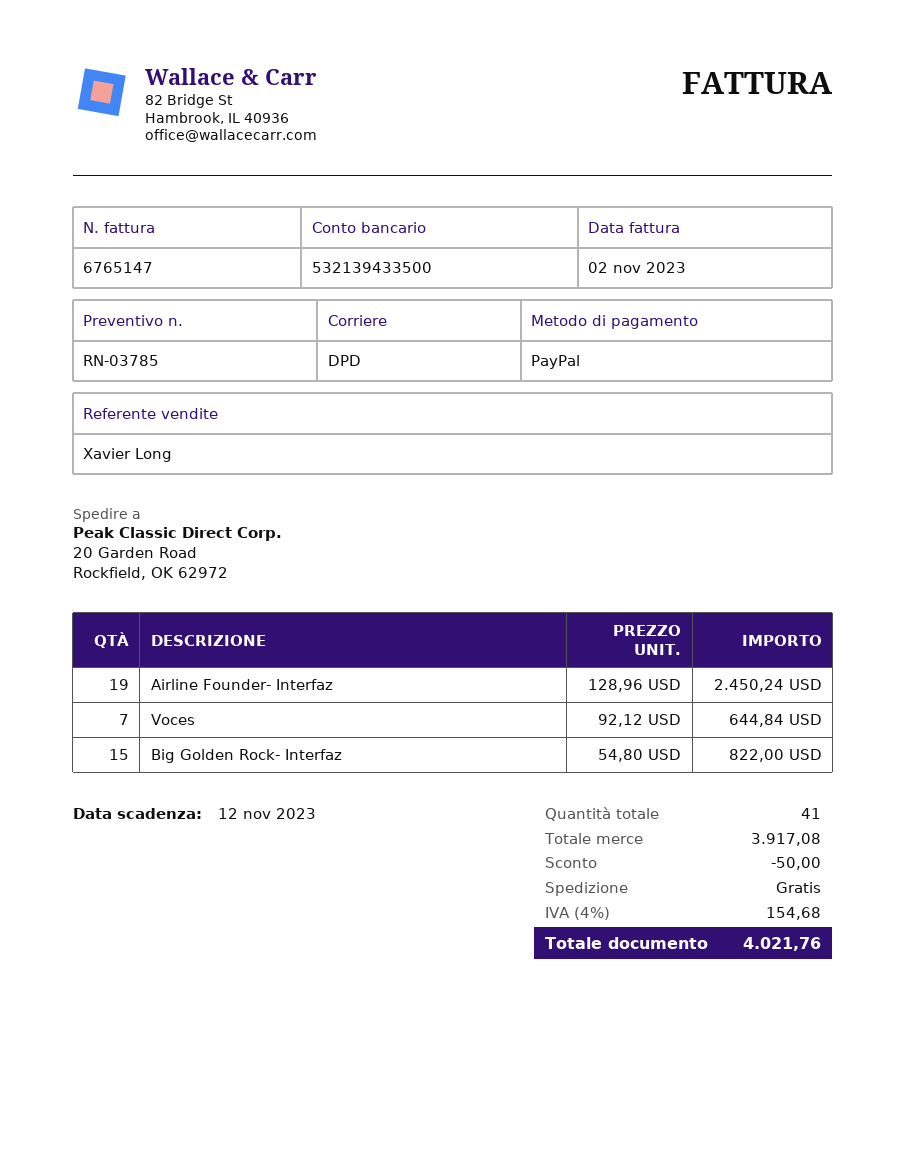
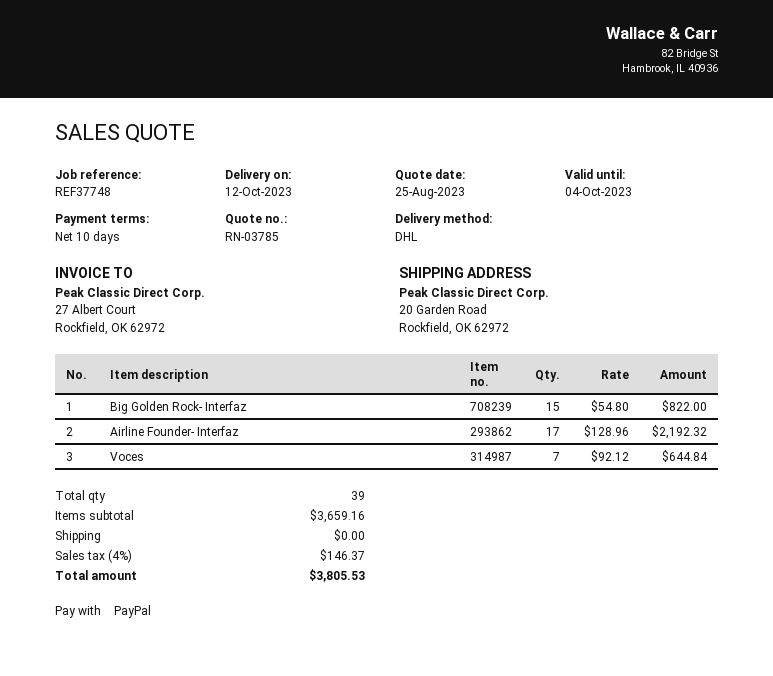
shipping method: DPD -> DHL
Airline Founder- Interfaz: 19 x 128.96 = 2450.24 -> 17 x 128.96 = 2192.32
total quantity: 41 -> 39
subtotal: 3917.08 -> 3659.16
discount: 50.00 -> none
tax: 4% = 154.68 -> 4% = 146.37
total: 4021.76 -> 3805.53

